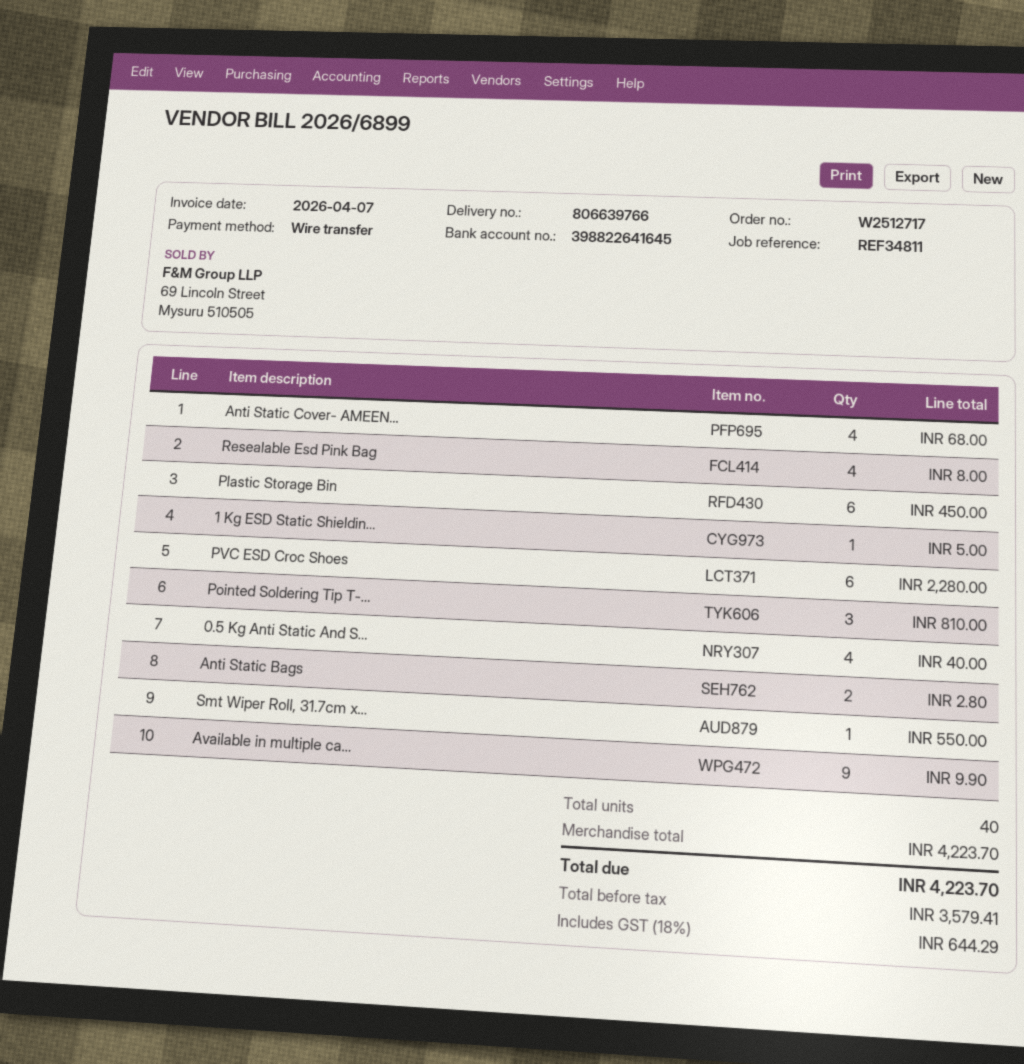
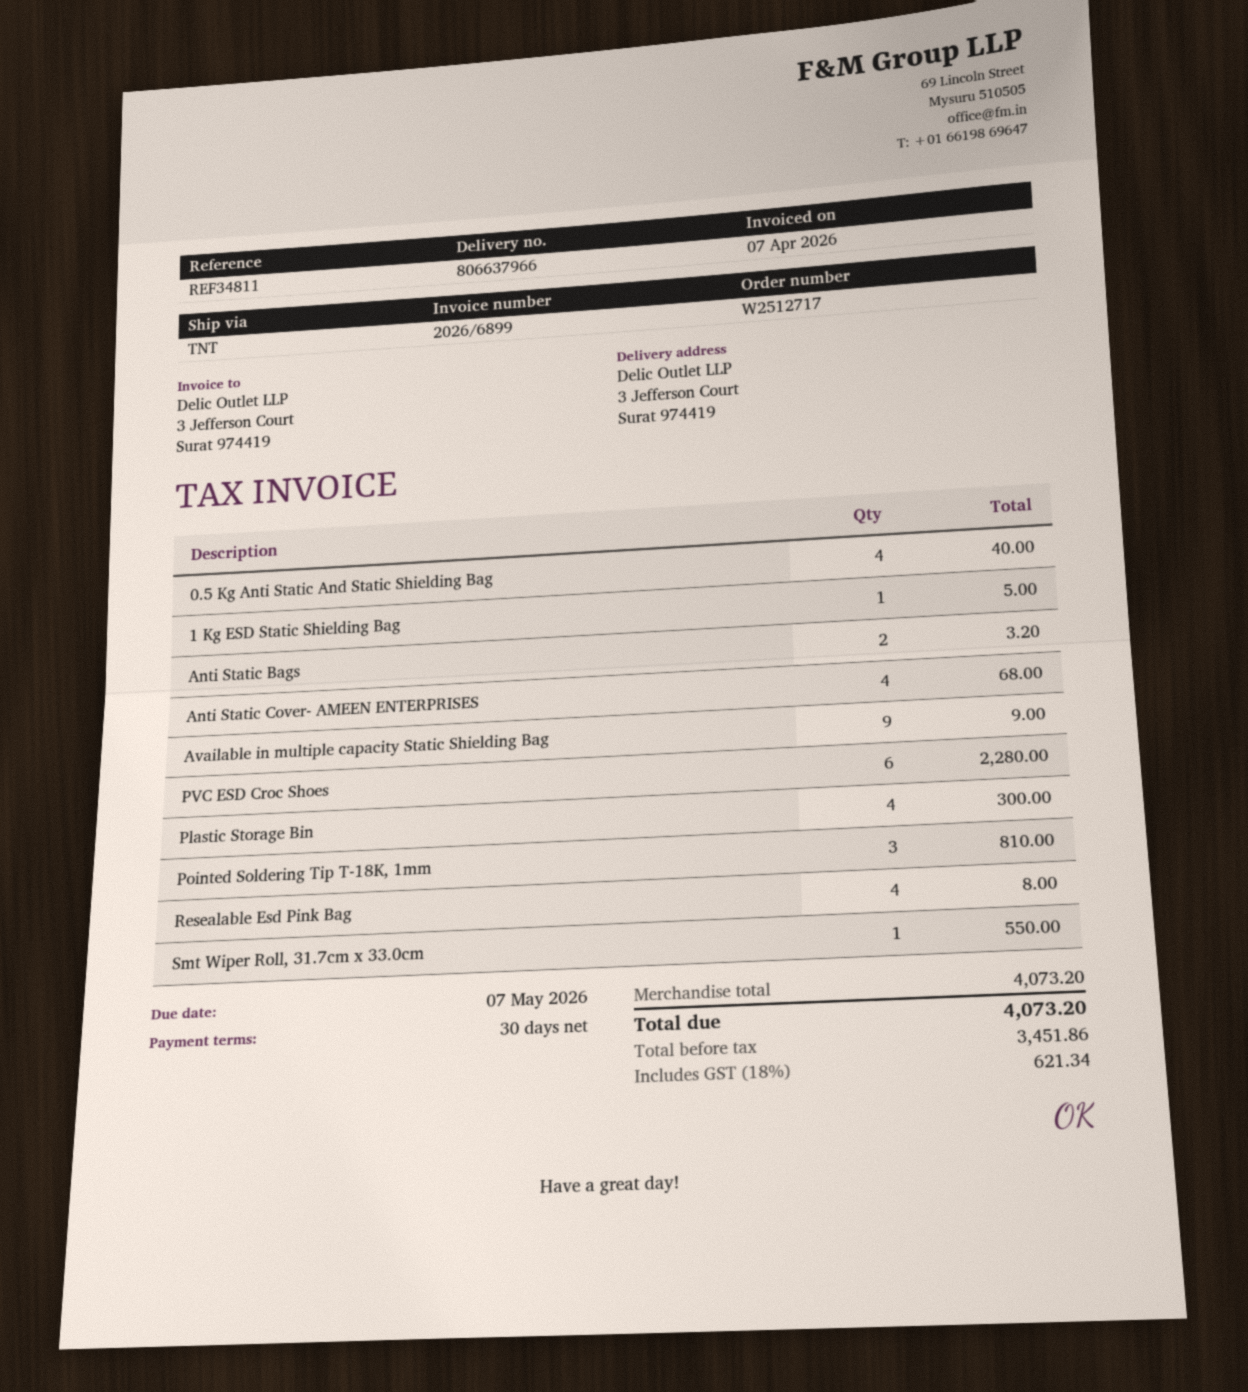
delivery note number: 806639766 -> 806637966
Plastic Storage Bin: 6 for 450.00 -> 4 for 300.00
Anti Static Bags: 2 for 2.80 -> 2 for 3.20
Available in multiple ca...: 9 for 9.90 -> 9 for 9.00
subtotal: 4223.70 -> 4073.20
net: 3579.41 -> 3451.86
tax: 18% = 644.29 -> 18% = 621.34
total: 4223.70 -> 4073.20

